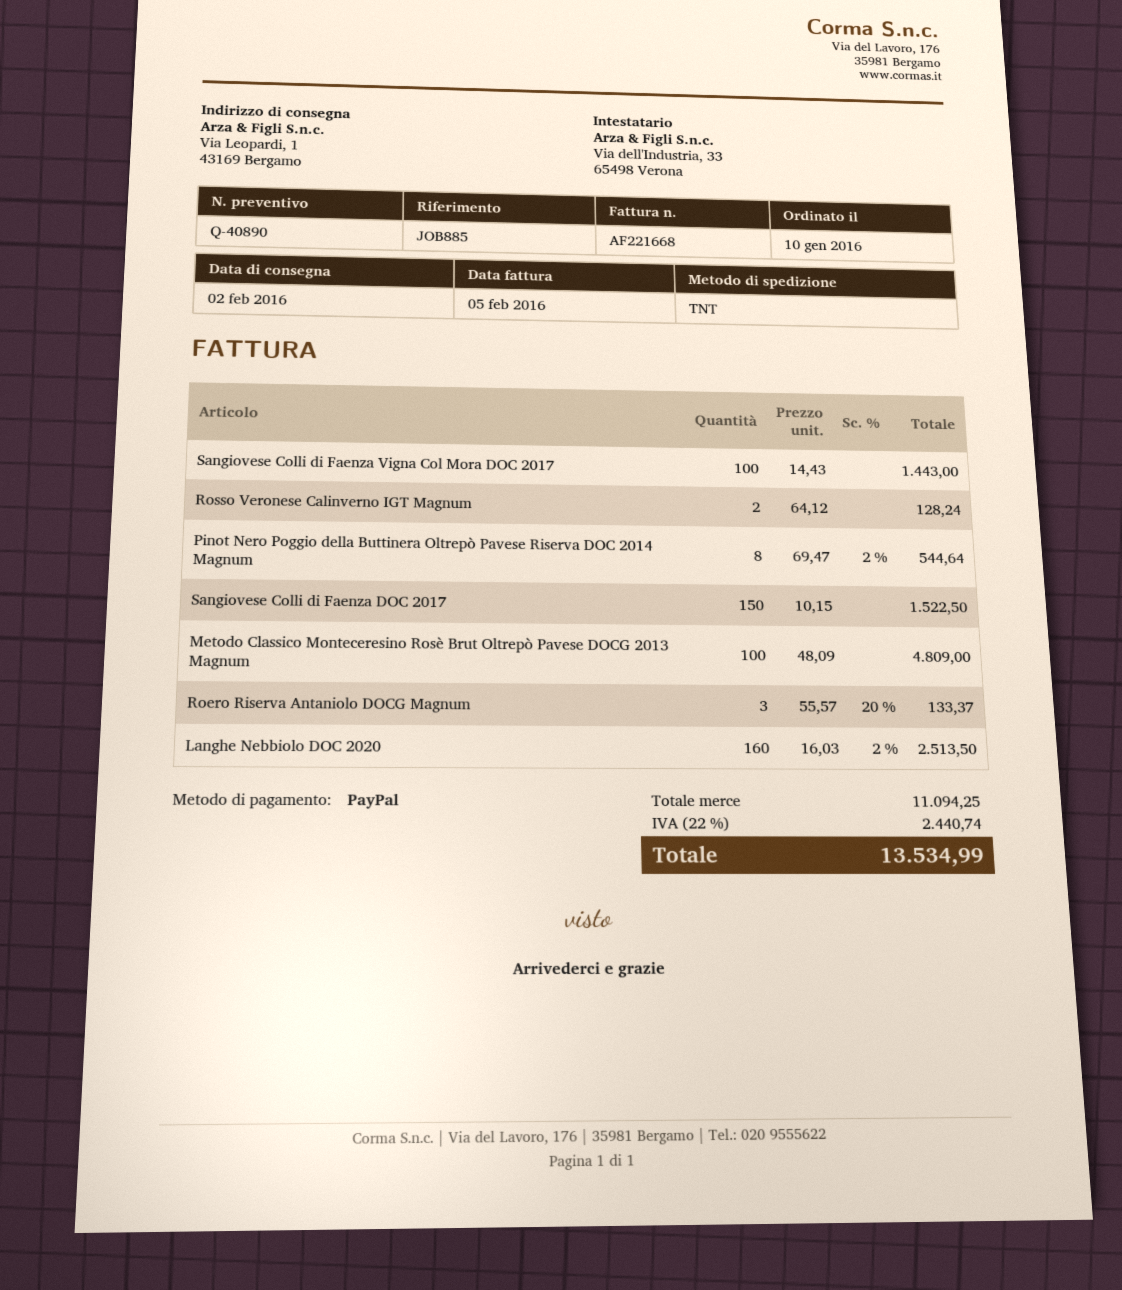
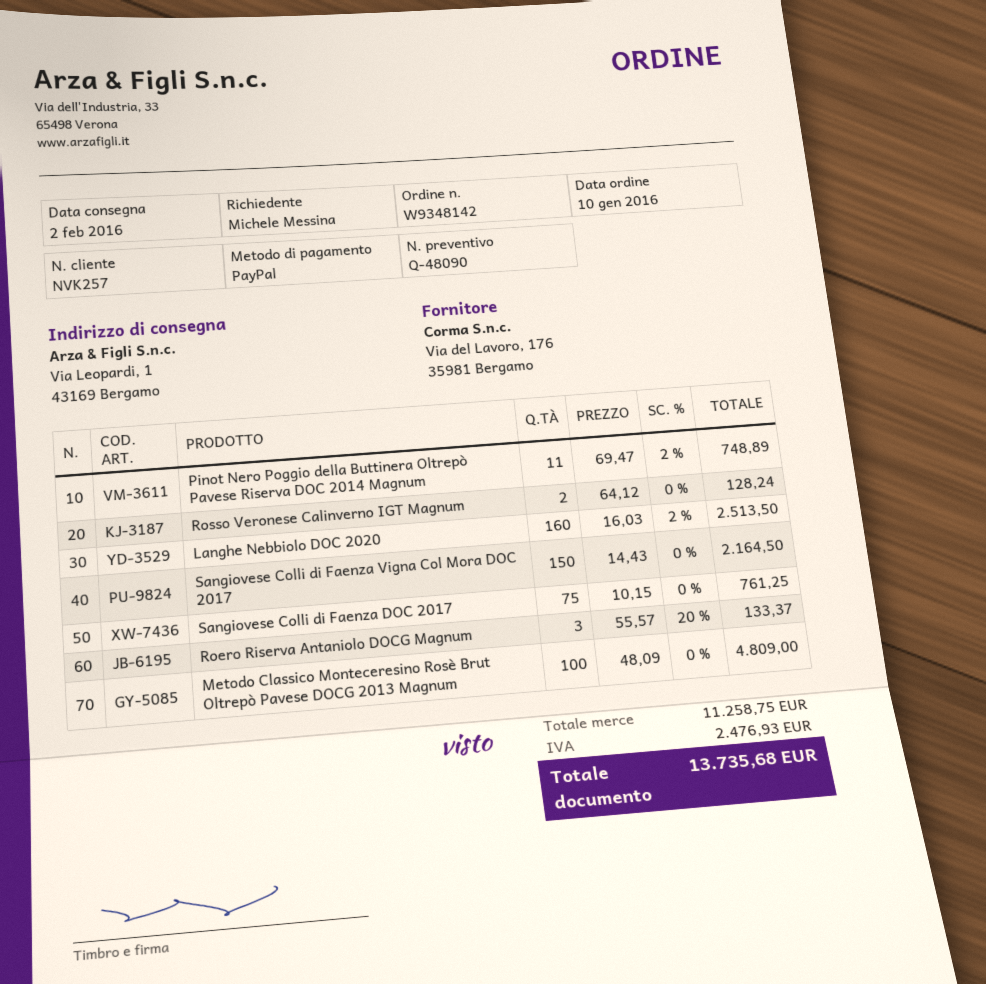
quote number: Q-40890 -> Q-48090
Sangiovese Colli di Faenza Vigna Col Mora DOC 2017: 100 x 14.43 = 1443.00 -> 150 x 14.43 = 2164.50
Pinot Nero Poggio della Buttinera Oltrepò Pavese Riserva DOC 2014 Magnum: 8 x 69.47 - 2% = 544.64 -> 11 x 69.47 - 2% = 748.89
Sangiovese Colli di Faenza DOC 2017: 150 x 10.15 = 1522.50 -> 75 x 10.15 = 761.25
subtotal: 11094.25 -> 11258.75
tax: 2440.74 -> 2476.93
total: 13534.99 -> 13735.68

